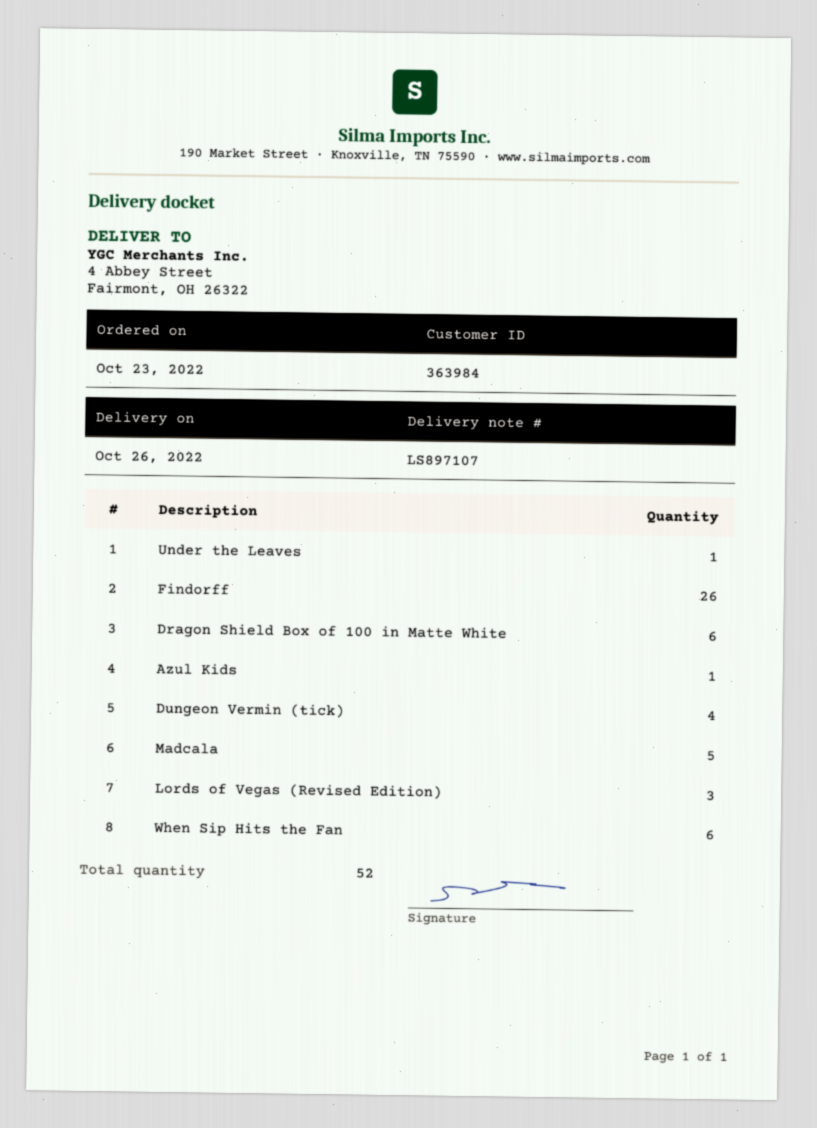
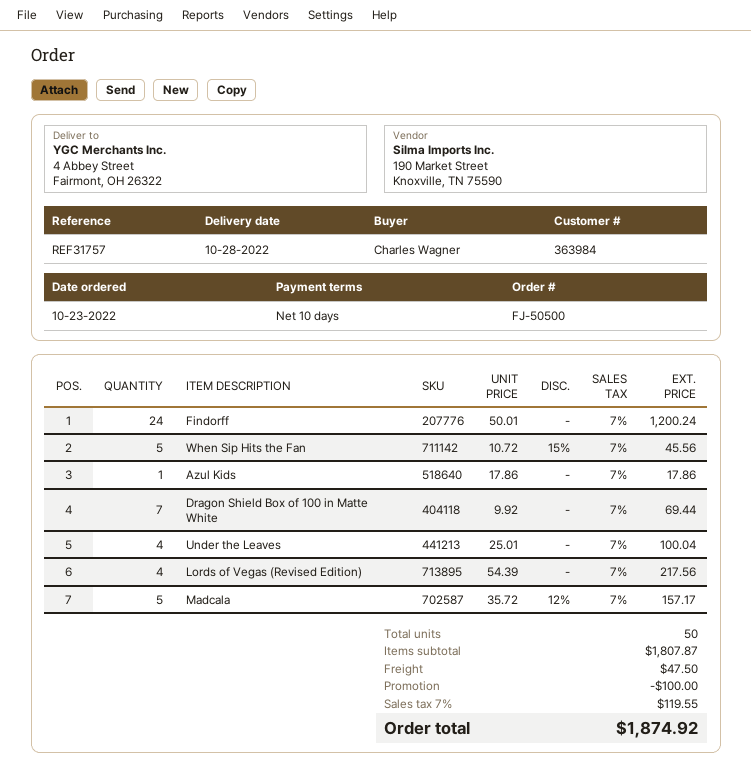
delivery date: 2022-10-26 -> 2022-10-28
Under the Leaves: 1 -> 4
Findorff: 26 -> 24
Dragon Shield Box of 100 in Matte White: 6 -> 7
Dungeon Vermin (tick): 4 -> none
Lords of Vegas (Revised Edition): 3 -> 4
When Sip Hits the Fan: 6 -> 5
total quantity: 52 -> 50

